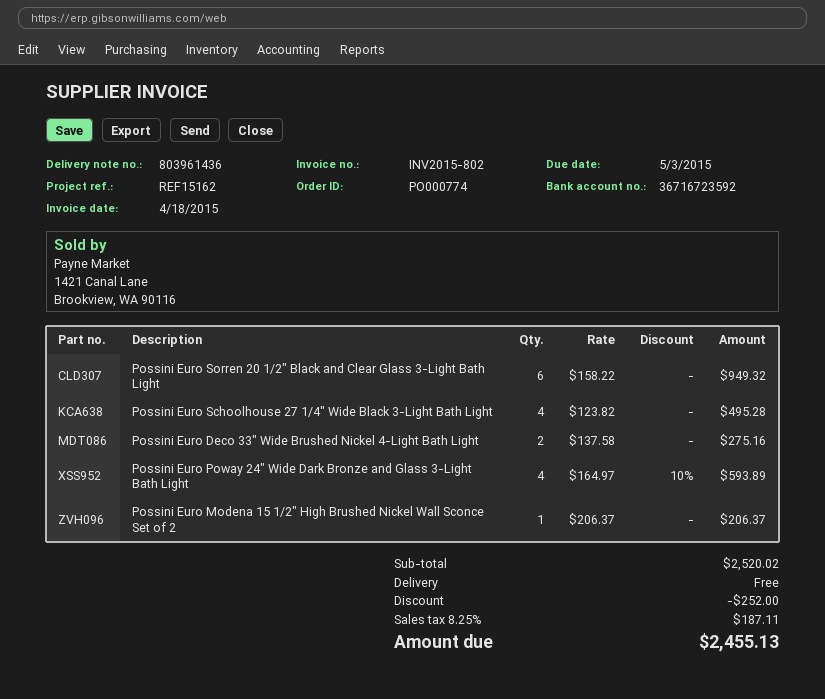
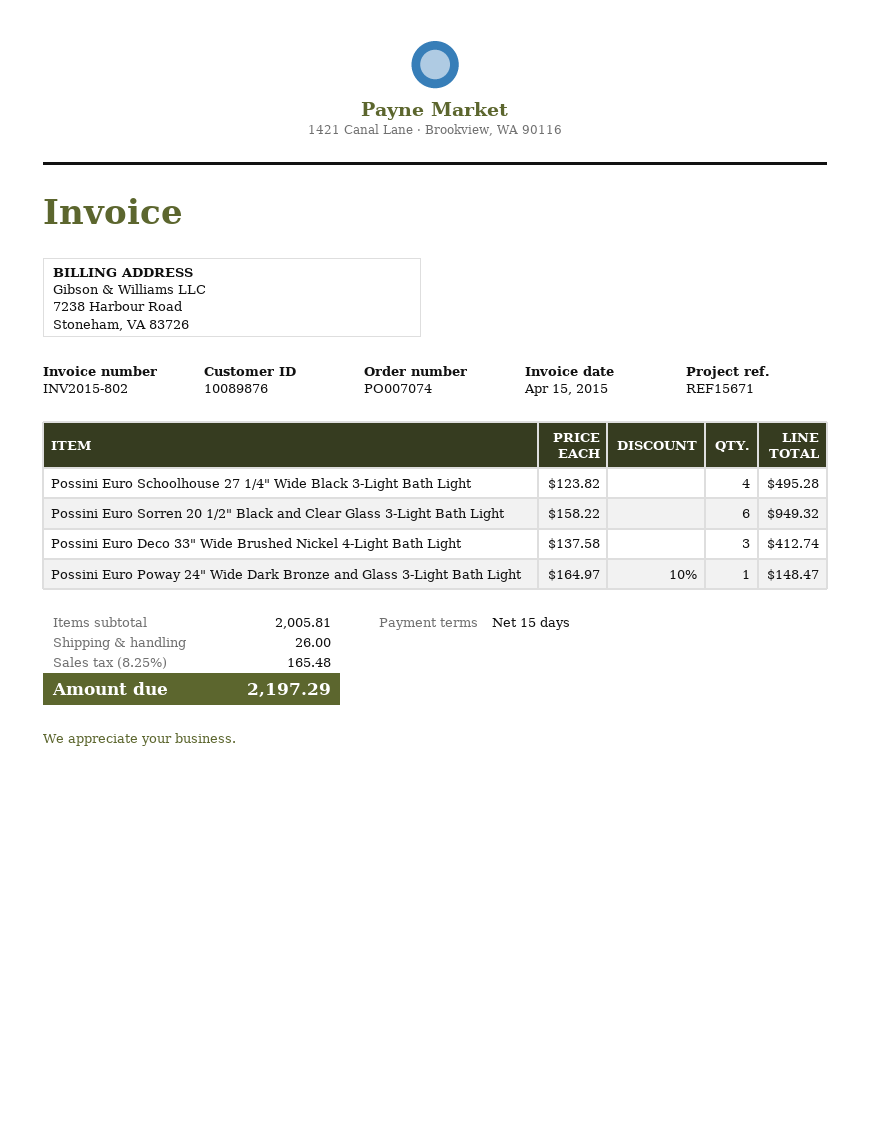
order number: PO000774 -> PO007074
invoice date: 2015-04-18 -> 2015-04-15
reference: REF15162 -> REF15671
Possini Euro Deco 33" Wide Brushed Nickel 4-Light Bath Light: 2 x 137.58 = 275.16 -> 3 x 137.58 = 412.74
Possini Euro Poway 24" Wide Dark Bronze and Glass 3-Light Bath Light: 4 x 164.97 - 10% = 593.89 -> 1 x 164.97 - 10% = 148.47
Possini Euro Modena 15 1/2" High Brushed Nickel Wall Sconce Set of 2: 1 x 206.37 = 206.37 -> none
subtotal: 2520.02 -> 2005.81
discount: 252.00 -> none
shipping: 0.00 -> 26.00
tax: 8.25% = 187.11 -> 8.25% = 165.48
total: 2455.13 -> 2197.29

